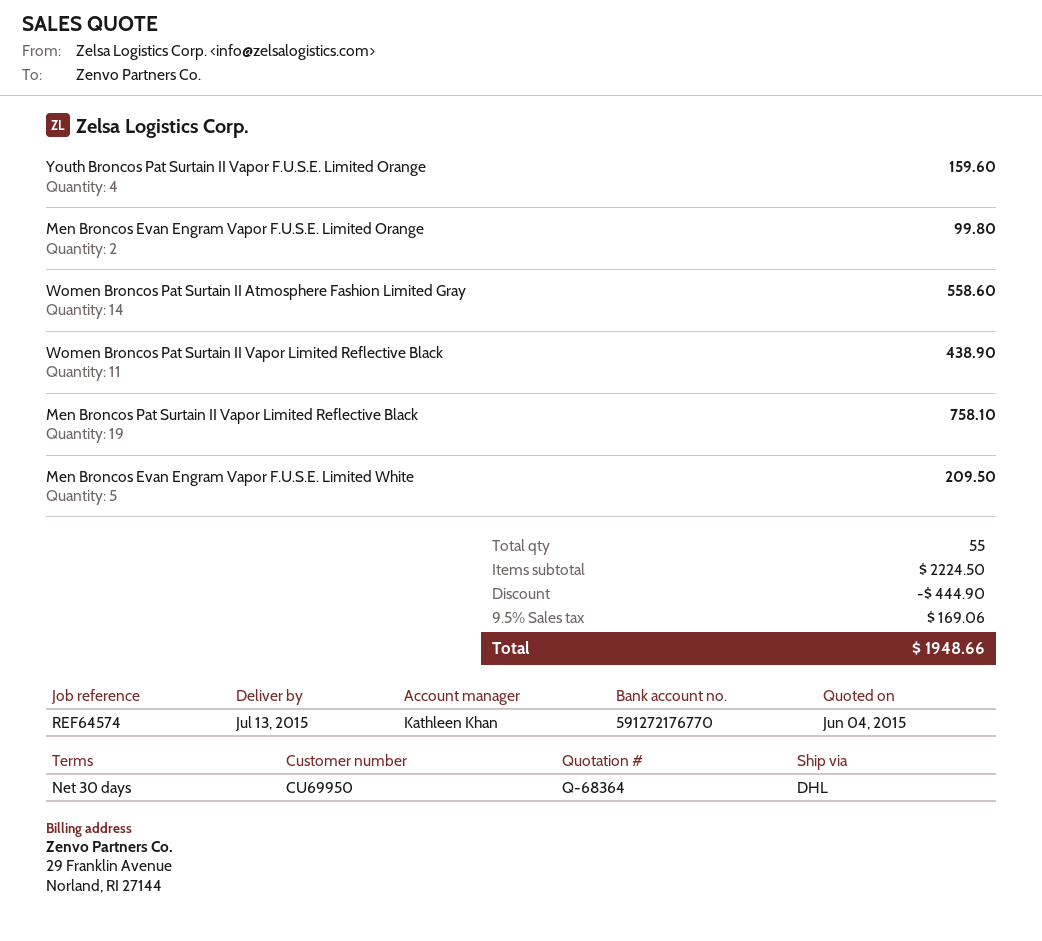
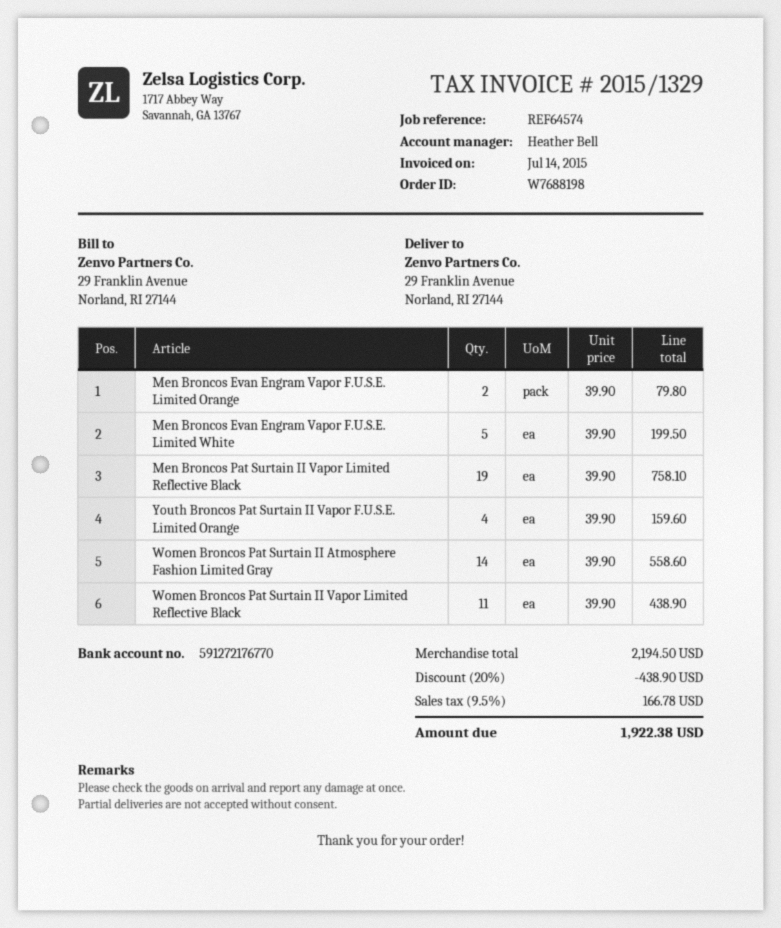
sales rep: Kathleen Khan -> Heather Bell
Men Broncos Evan Engram Vapor F.U.S.E. Limited Orange: 2 for 99.80 -> 2 for 79.80
Men Broncos Evan Engram Vapor F.U.S.E. Limited White: 5 for 209.50 -> 5 for 199.50
subtotal: 2224.50 -> 2194.50
discount: 444.90 -> 438.90
tax: 9.5% = 169.06 -> 9.5% = 166.78
total: 1948.66 -> 1922.38

